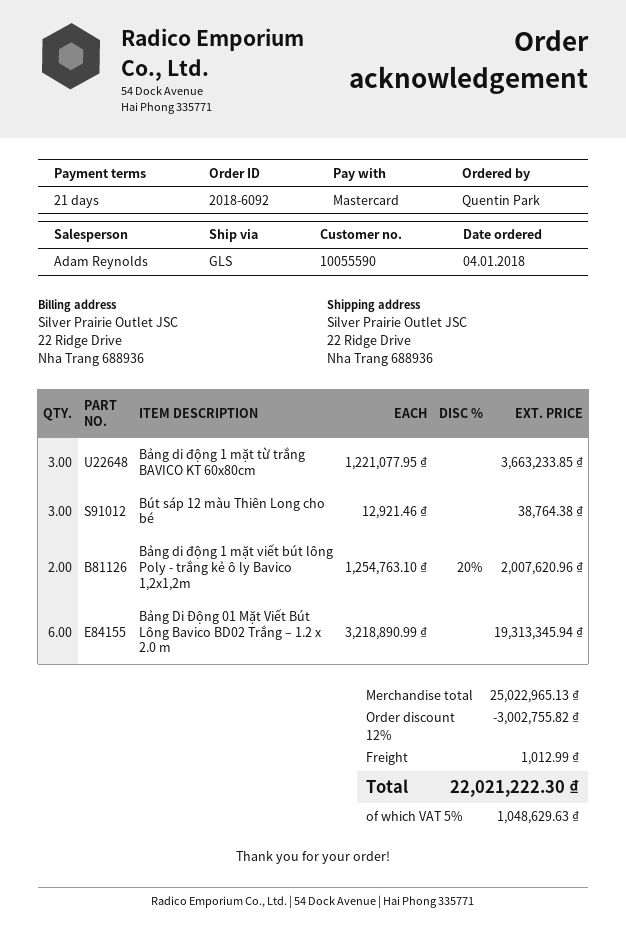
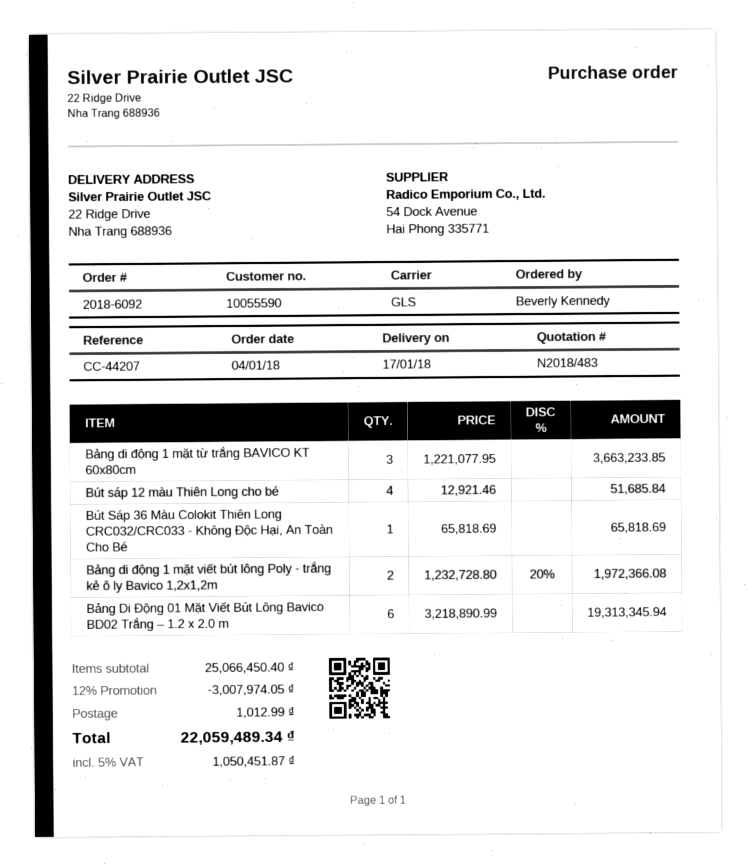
ordered by: Quentin Park -> Beverly Kennedy
Bút sáp 12 màu Thiên Long cho bé: 3 x 12921.46 = 38764.38 -> 4 x 12921.46 = 51685.84
Bảng di động 1 mặt viết bút lông Poly - trắng kẻ ô ly Bavico 1,2x1,2m: 2 x 1254763.10 - 20% = 2007620.96 -> 2 x 1232728.80 - 20% = 1972366.08
Bút Sáp 36 Màu Colokit Thiên Long CRC032/CRC033 - Không Độc Hại, An Toàn Cho Bé: none -> 1 x 65818.69 = 65818.69
subtotal: 25022965.13 -> 25066450.40
discount: 12% = 3002755.82 -> 12% = 3007974.05
tax: 5% = 1048629.63 -> 5% = 1050451.87
total: 22021222.30 -> 22059489.34

